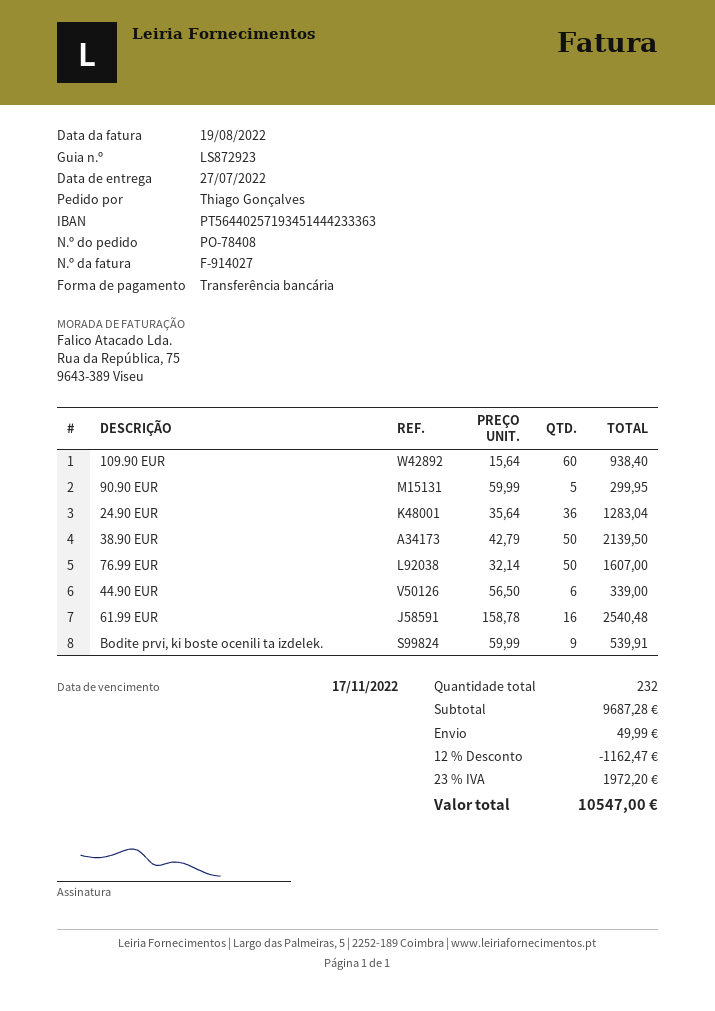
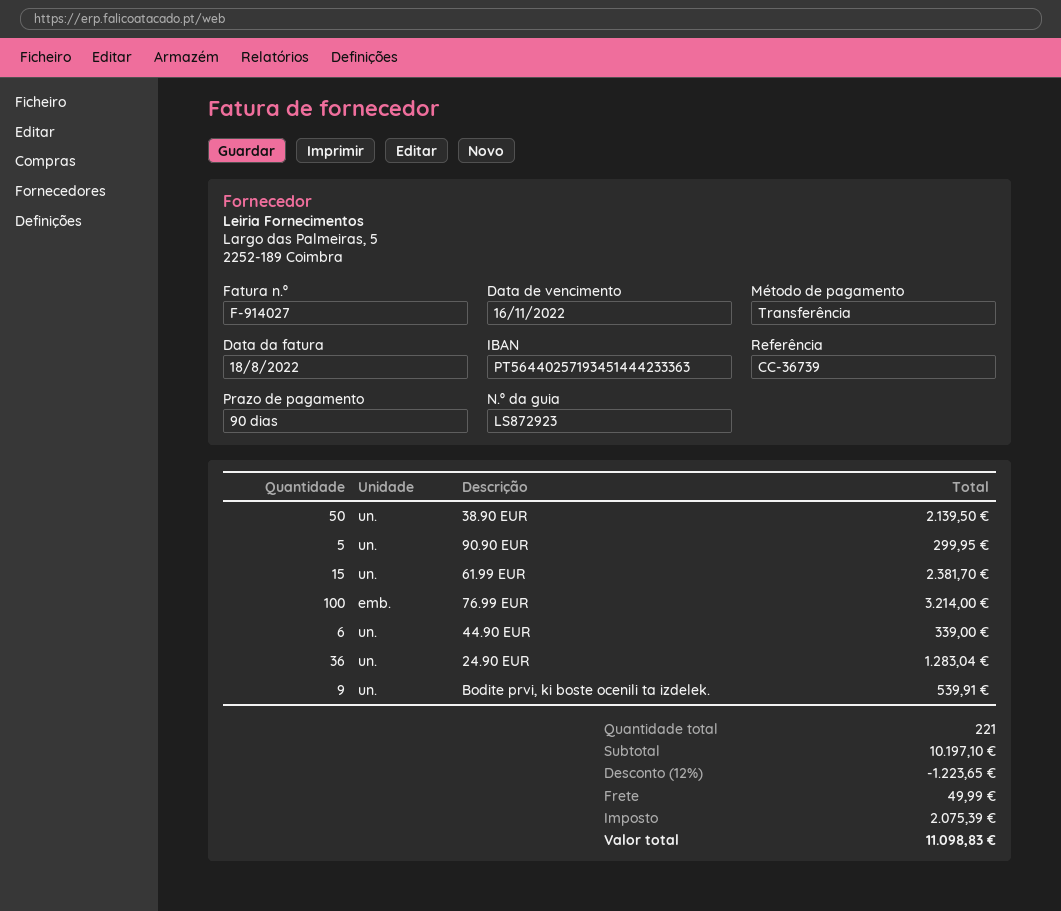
invoice date: 2022-08-19 -> 2022-08-18
due date: 2022-11-17 -> 2022-11-16
109.90 EUR: 60 for 938.40 -> none
76.99 EUR: 50 for 1607.00 -> 100 for 3214.00
61.99 EUR: 16 for 2540.48 -> 15 for 2381.70
total quantity: 232 -> 221
subtotal: 9687.28 -> 10197.10
discount: 12% = 1162.47 -> 12% = 1223.65
tax: 1972.20 -> 2075.39
total: 10547.00 -> 11098.83

